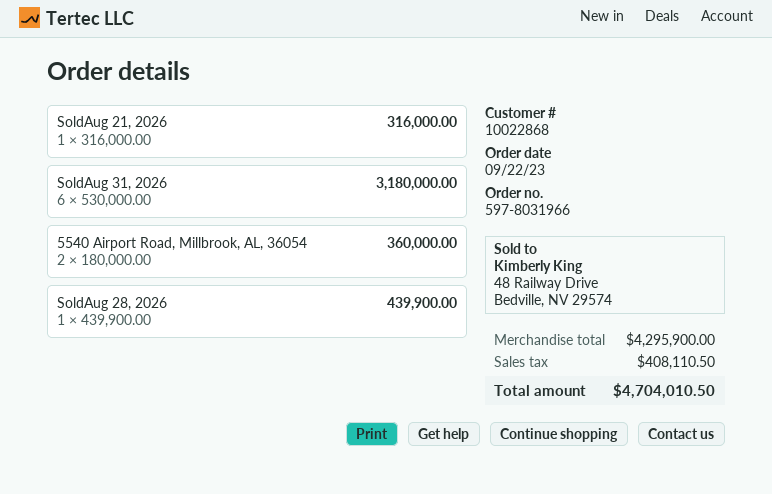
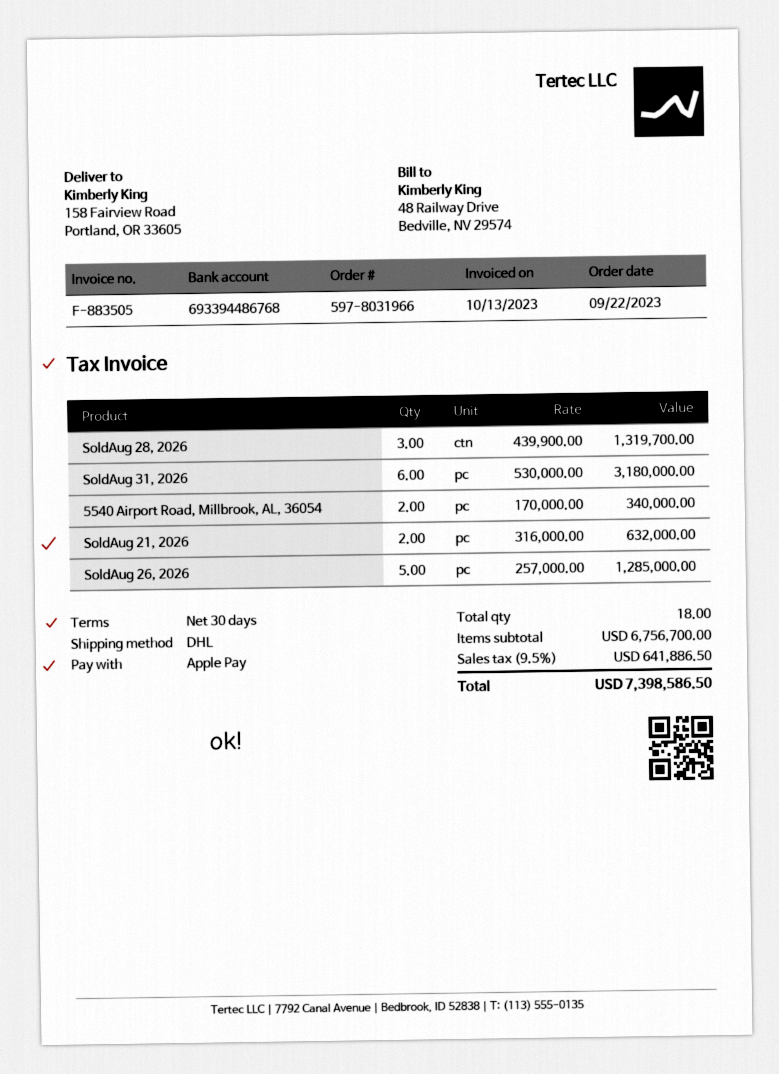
SoldAug 21, 2026: 1 x 316000.00 = 316000.00 -> 2 x 316000.00 = 632000.00
5540 Airport Road, Millbrook, AL, 36054: 2 x 180000.00 = 360000.00 -> 2 x 170000.00 = 340000.00
SoldAug 28, 2026: 1 x 439900.00 = 439900.00 -> 3 x 439900.00 = 1319700.00
SoldAug 26, 2026: none -> 5 x 257000.00 = 1285000.00
subtotal: 4295900.00 -> 6756700.00
tax: 408110.50 -> 641886.50
total: 4704010.50 -> 7398586.50

